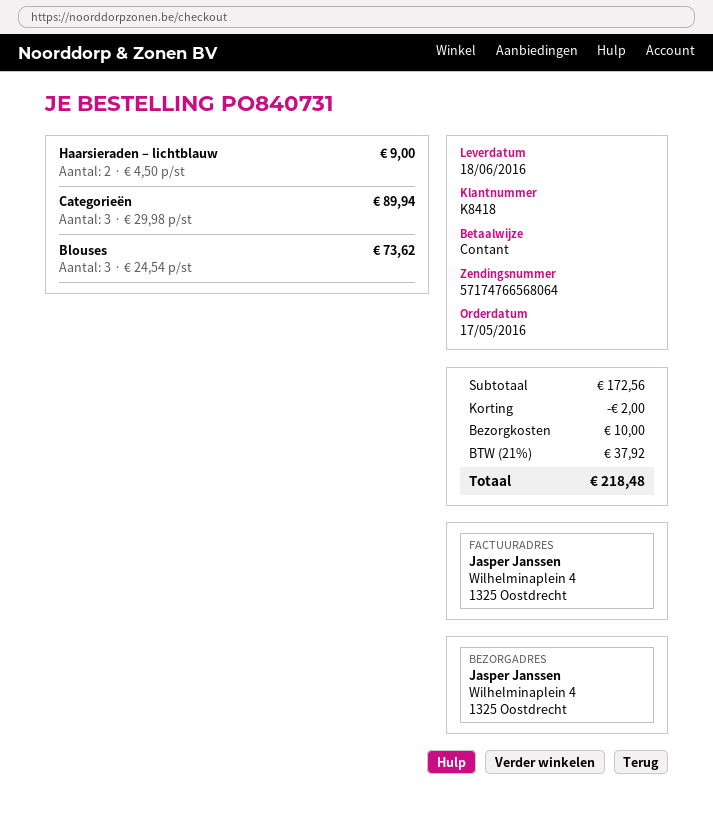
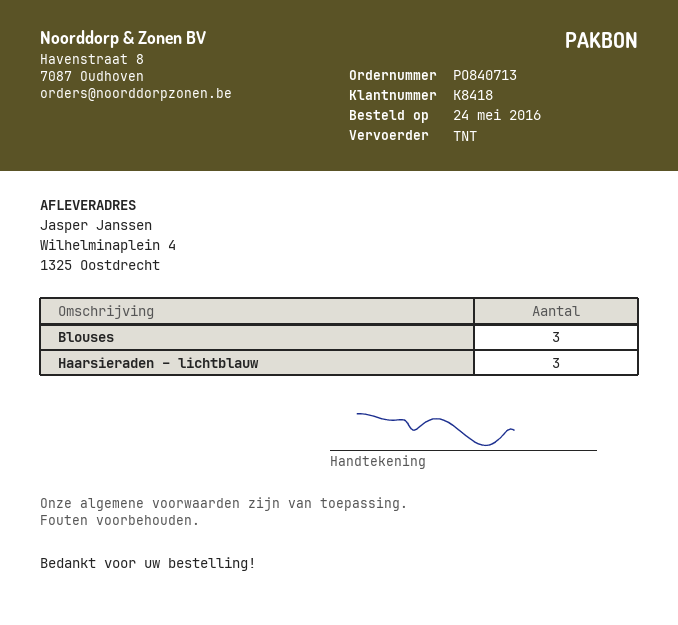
order number: PO840731 -> PO840713
order date: 2016-05-17 -> 2016-05-24
Haarsieraden – lichtblauw: 2 -> 3
Categorieën: 3 -> none

